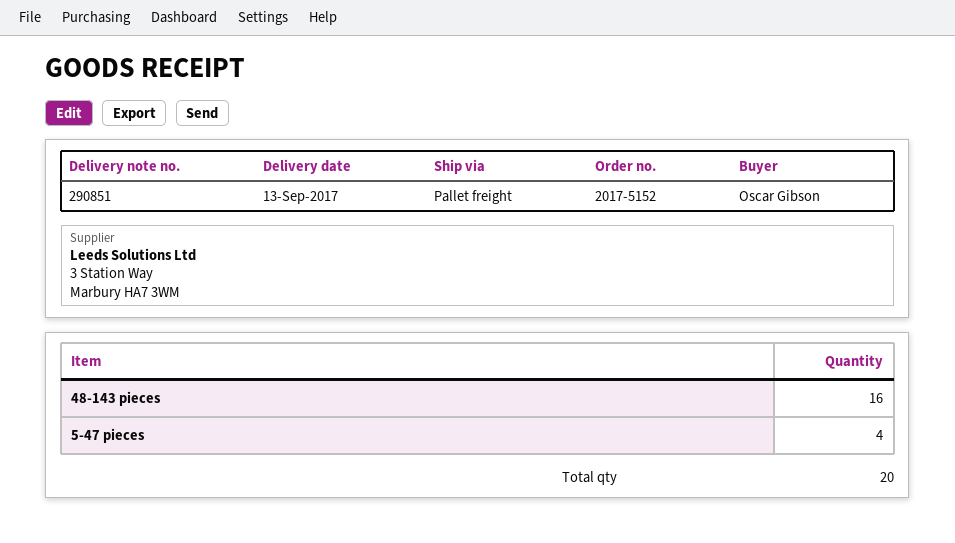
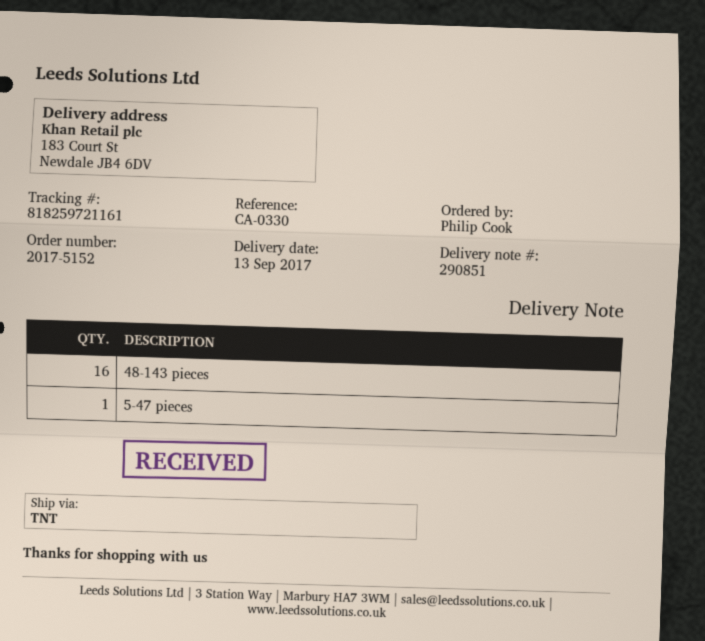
ordered by: Oscar Gibson -> Philip Cook
shipping method: pallet freight -> TNT
5-47 pieces: 4 -> 1

